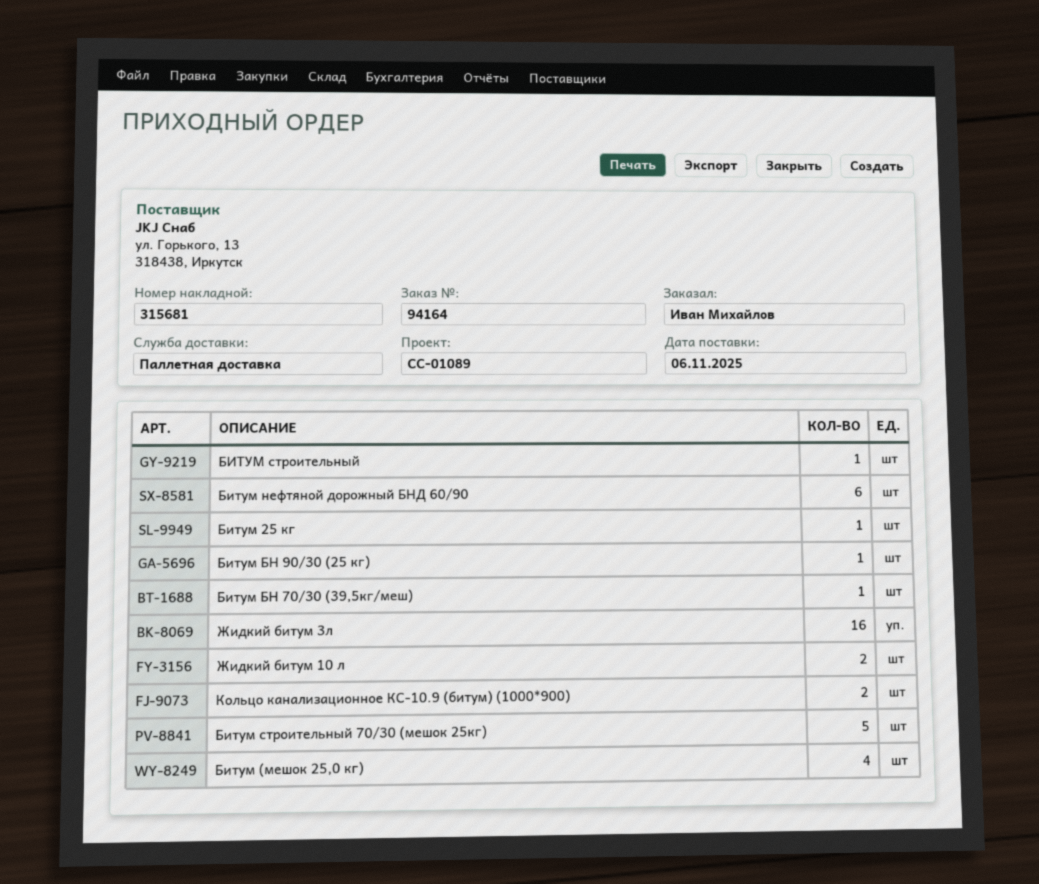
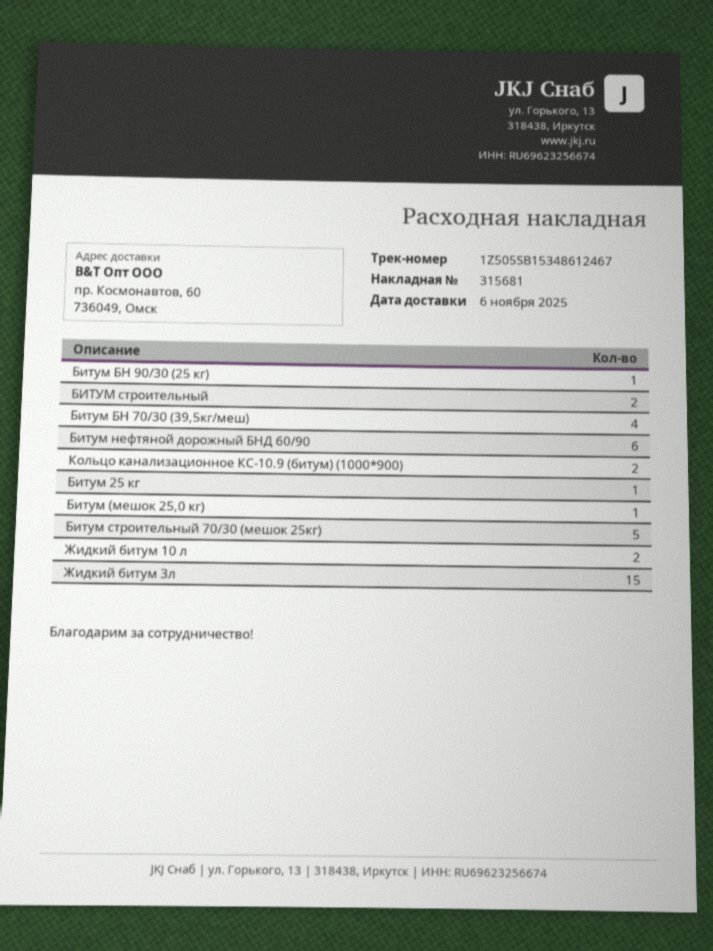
БИТУМ строительный: 1 -> 2
Битум БН 70/30 (39,5кг/меш): 1 -> 4
Жидкий битум 3л: 16 -> 15
Битум (мешок 25,0 кг): 4 -> 1

